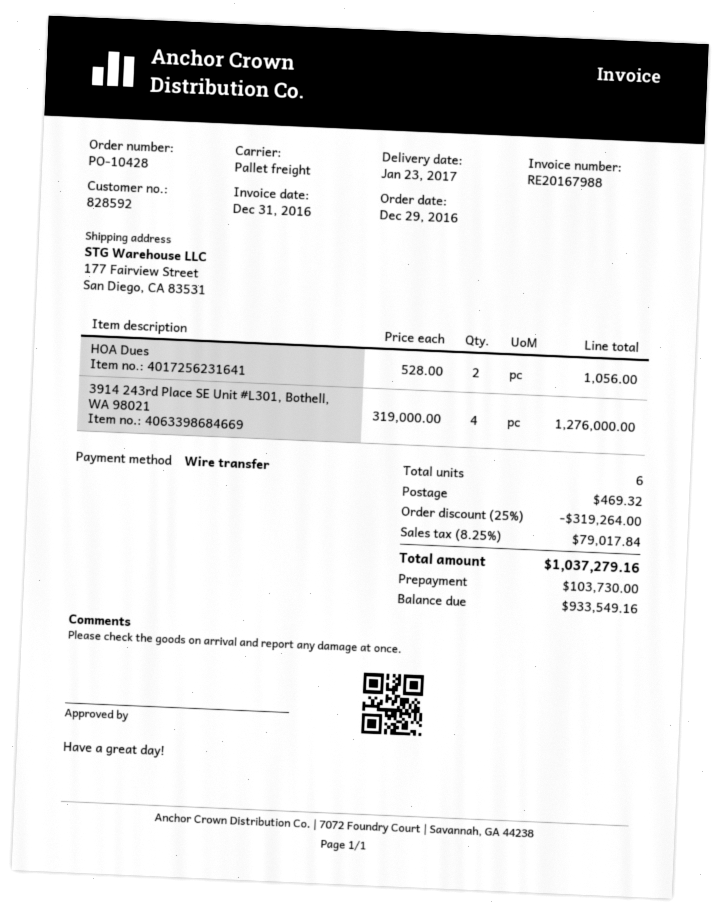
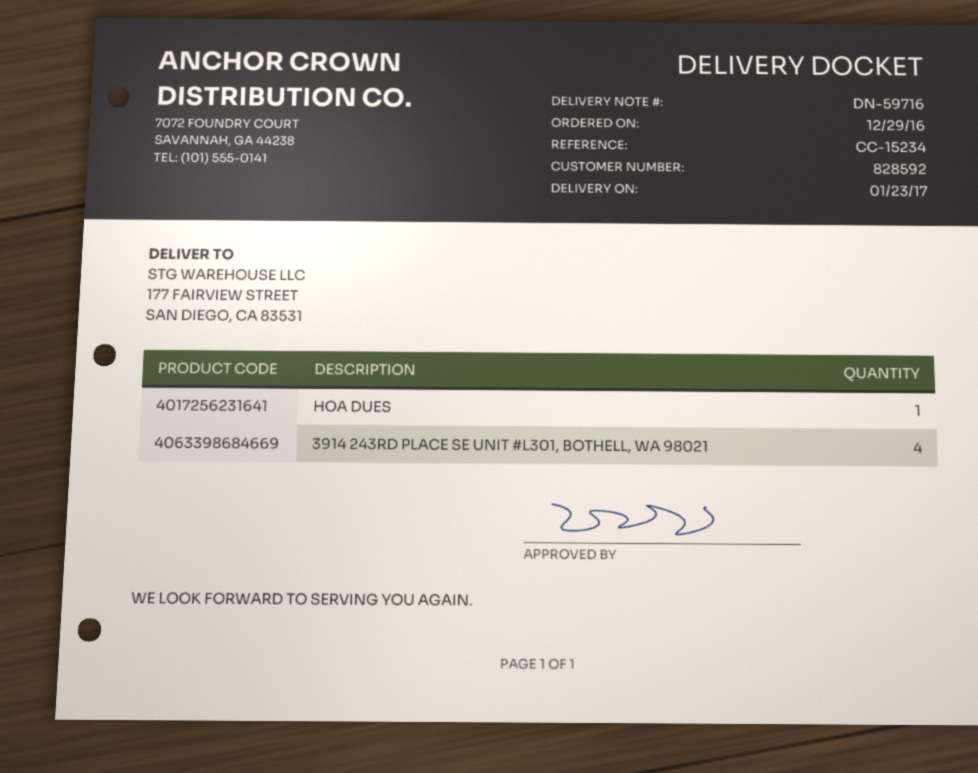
HOA Dues: 2 -> 1

